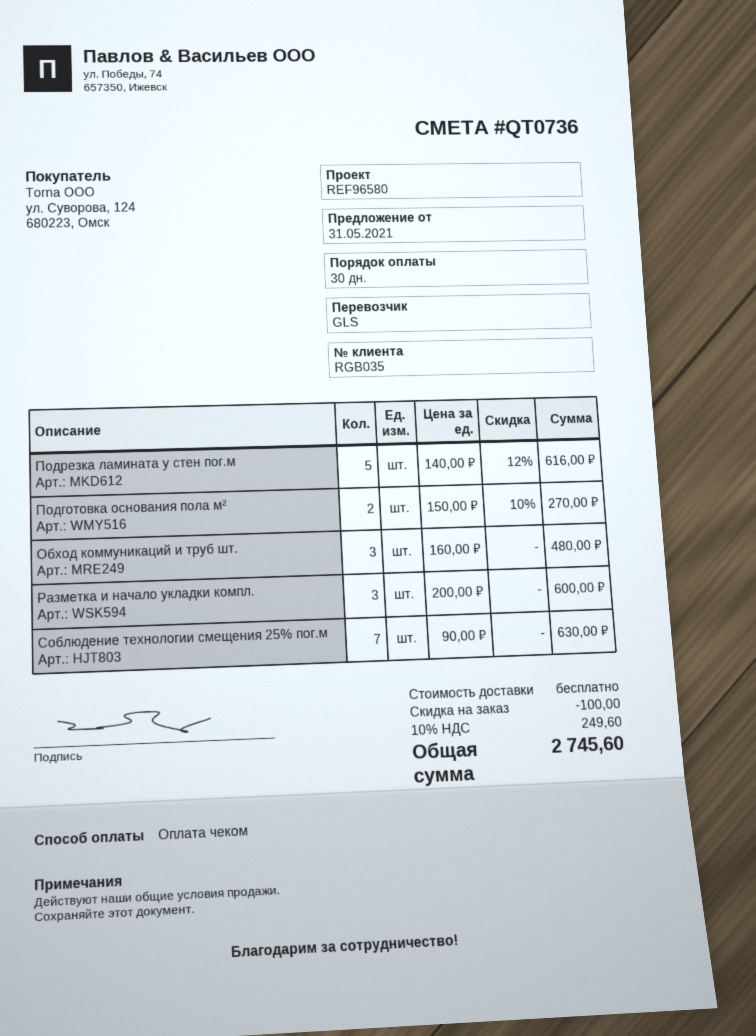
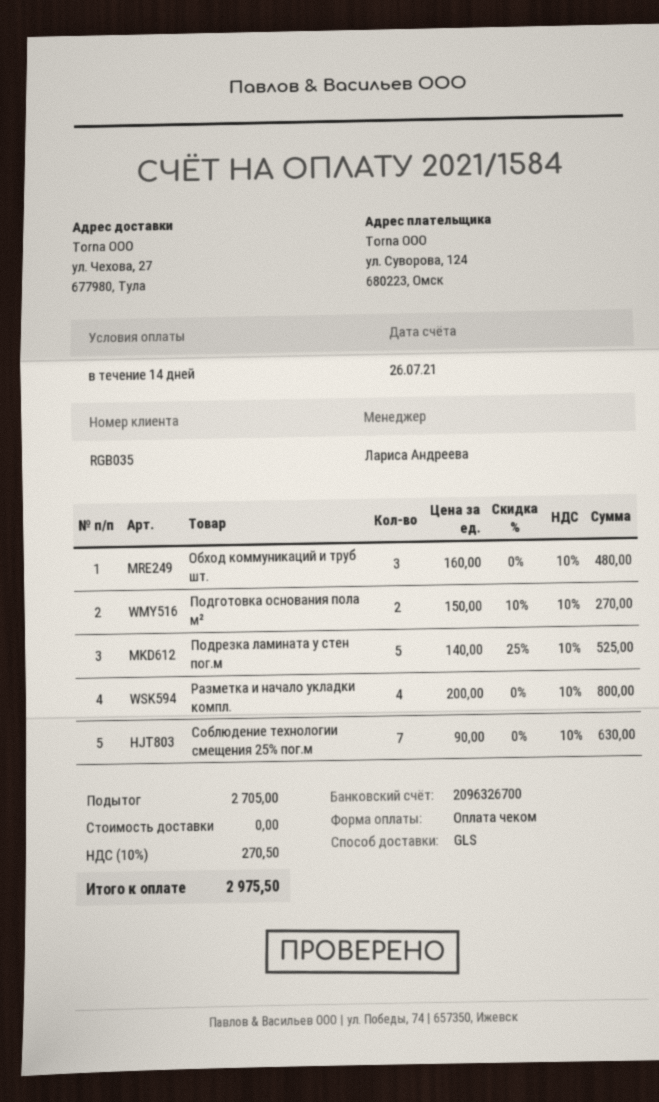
payment terms: 30 days -> 14 days
Подрезка ламината у стен пог.м: 5 x 140.00 - 12% = 616.00 -> 5 x 140.00 - 25% = 525.00
Разметка и начало укладки компл.: 3 x 200.00 = 600.00 -> 4 x 200.00 = 800.00
discount: 100.00 -> none
tax: 10% = 249.60 -> 10% = 270.50
total: 2745.60 -> 2975.50

